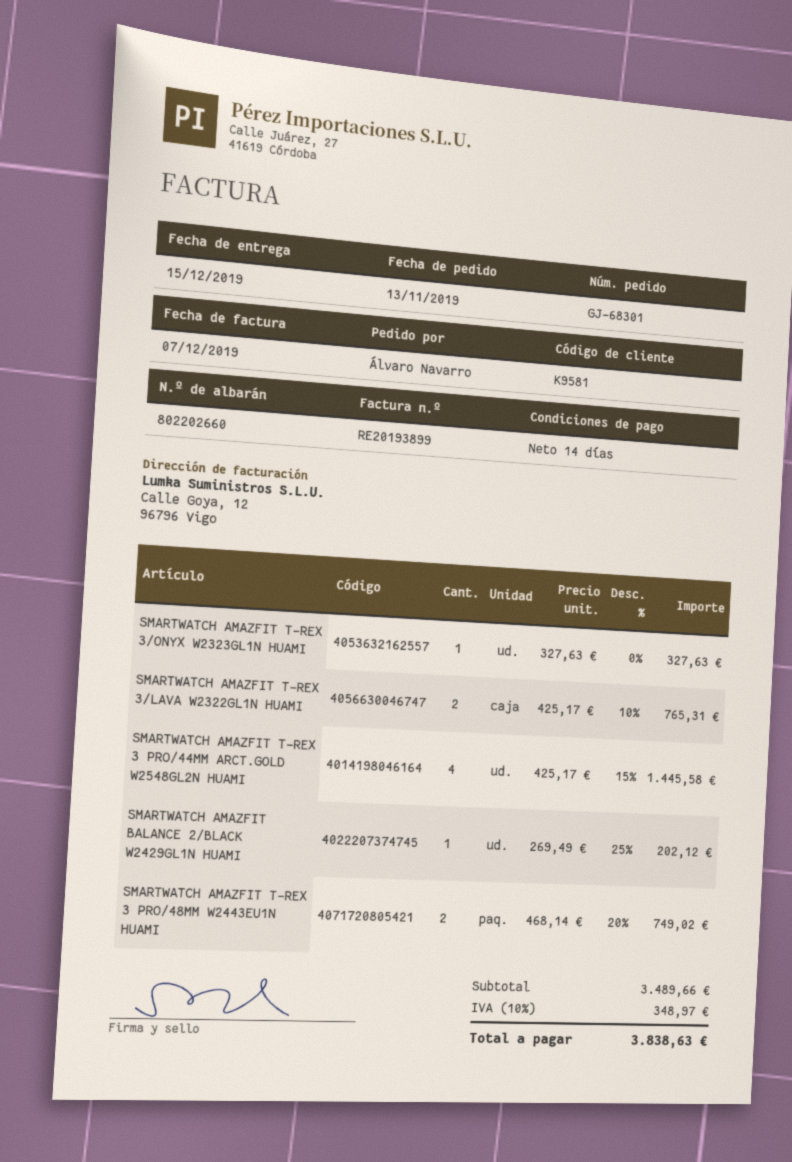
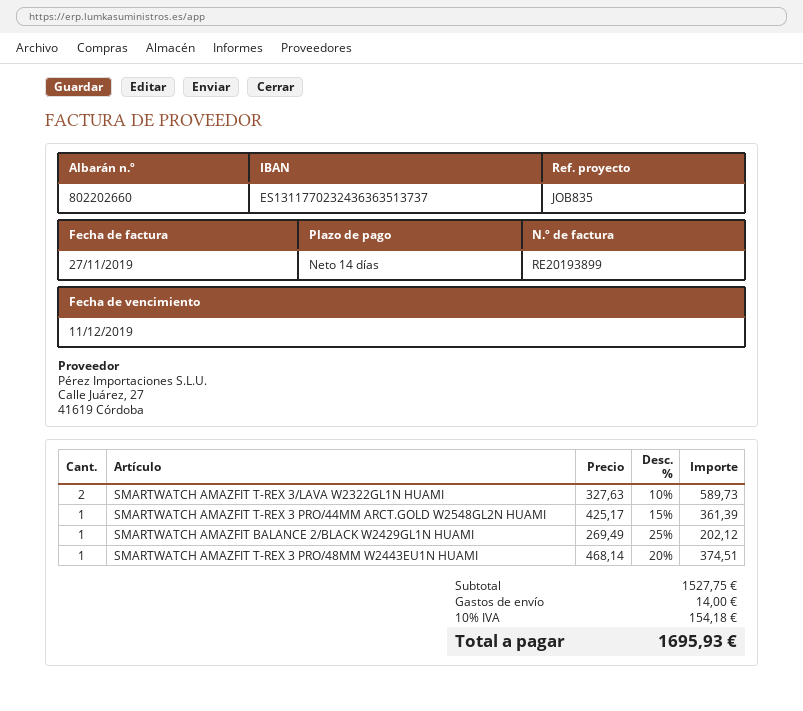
invoice date: 2019-12-07 -> 2019-11-27
SMARTWATCH AMAZFIT T-REX 3/ONYX W2323GL1N HUAMI: 1 x 327.63 = 327.63 -> none
SMARTWATCH AMAZFIT T-REX 3/LAVA W2322GL1N HUAMI: 2 x 425.17 - 10% = 765.31 -> 2 x 327.63 - 10% = 589.73
SMARTWATCH AMAZFIT T-REX 3 PRO/44MM ARCT.GOLD W2548GL2N HUAMI: 4 x 425.17 - 15% = 1445.58 -> 1 x 425.17 - 15% = 361.39
SMARTWATCH AMAZFIT T-REX 3 PRO/48MM W2443EU1N HUAMI: 2 x 468.14 - 20% = 749.02 -> 1 x 468.14 - 20% = 374.51
subtotal: 3489.66 -> 1527.75
shipping: none -> 14.00
tax: 10% = 348.97 -> 10% = 154.18
total: 3838.63 -> 1695.93

